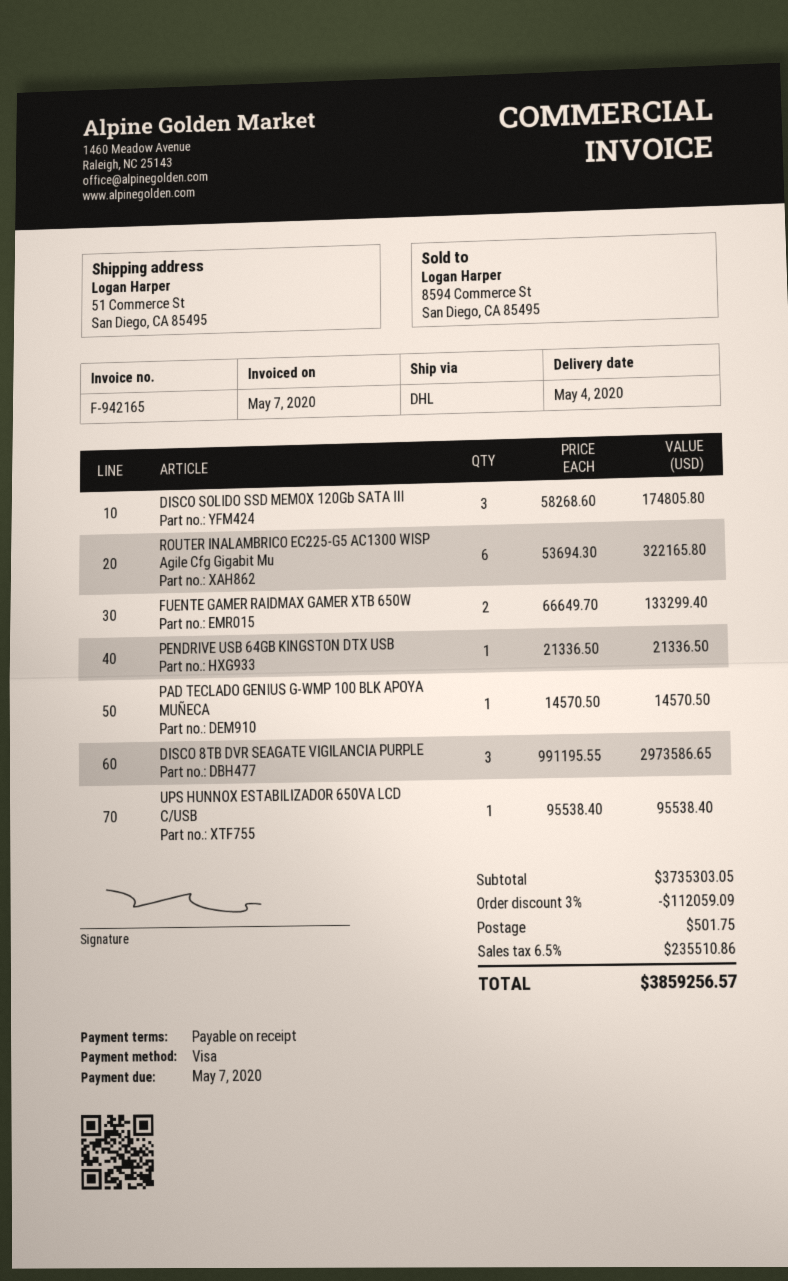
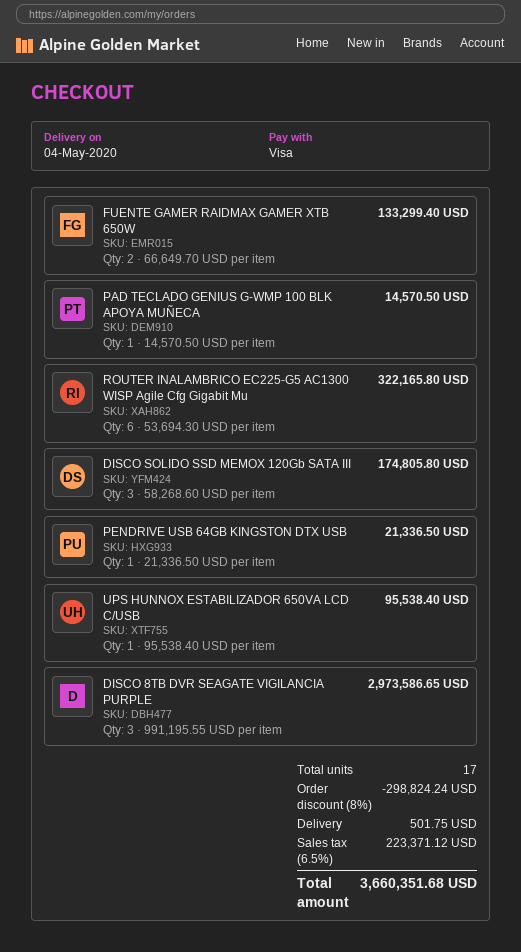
discount: 3% = 112059.09 -> 8% = 298824.24
tax: 6.5% = 235510.86 -> 6.5% = 223371.12
total: 3859256.57 -> 3660351.68

